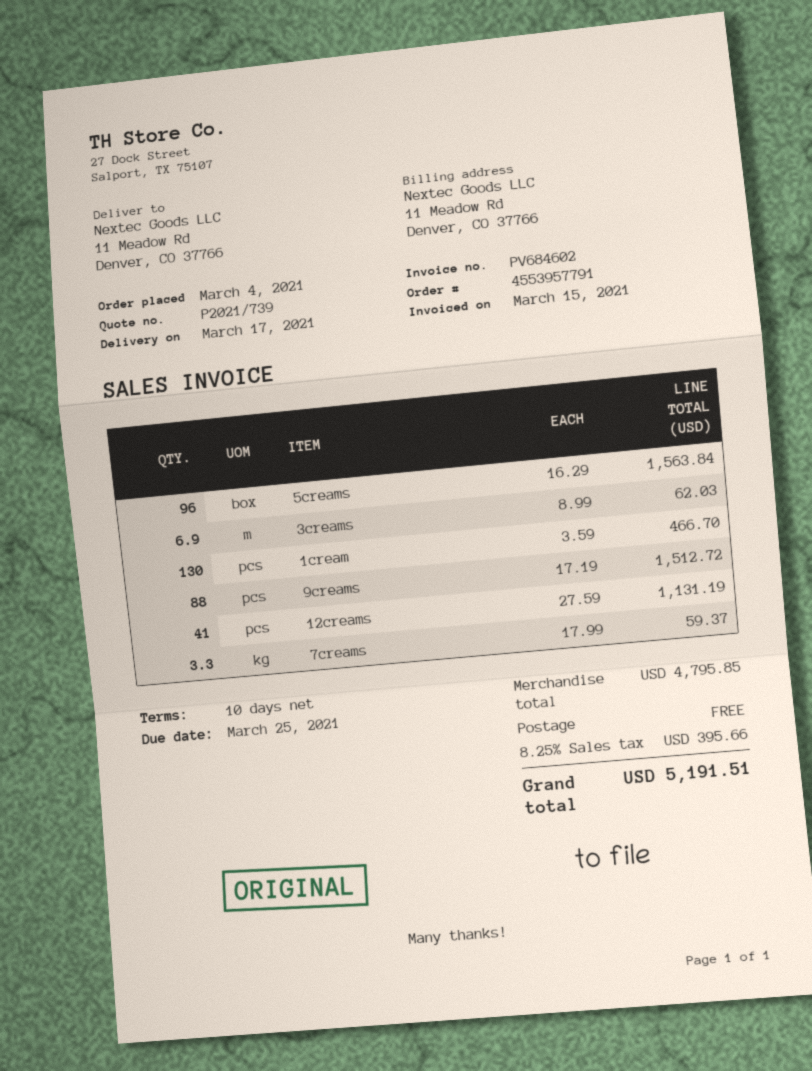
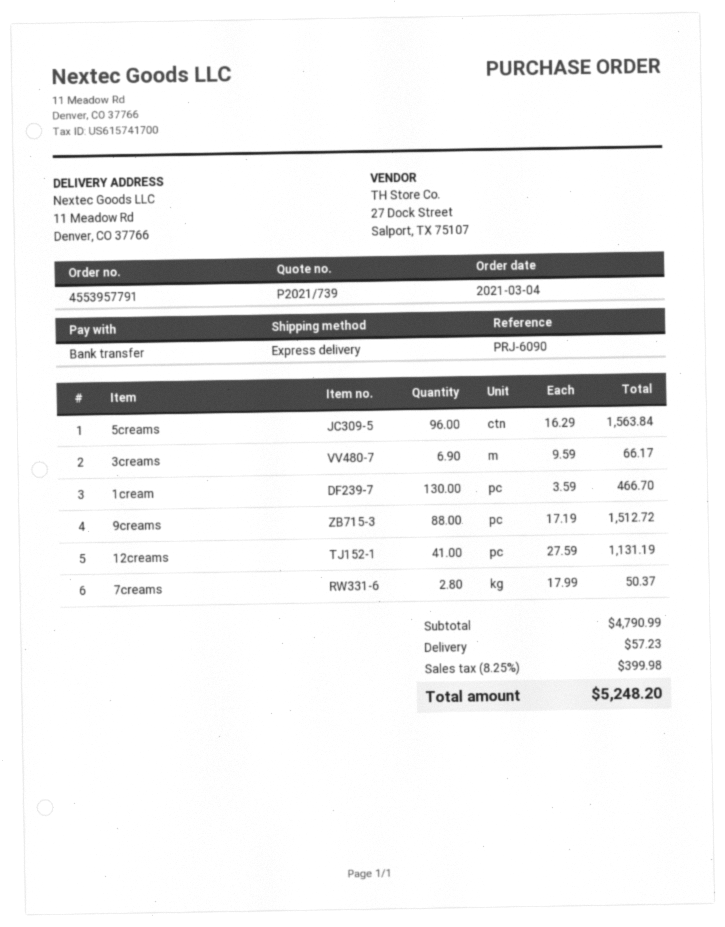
3creams: 6.9 x 8.99 = 62.03 -> 6.9 x 9.59 = 66.17
7creams: 3.3 x 17.99 = 59.37 -> 2.8 x 17.99 = 50.37
subtotal: 4795.85 -> 4790.99
shipping: 0.00 -> 57.23
tax: 8.25% = 395.66 -> 8.25% = 399.98
total: 5191.51 -> 5248.20

